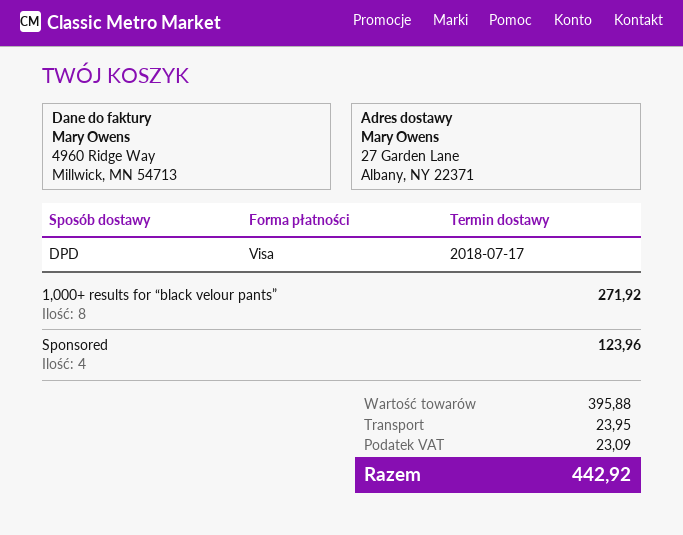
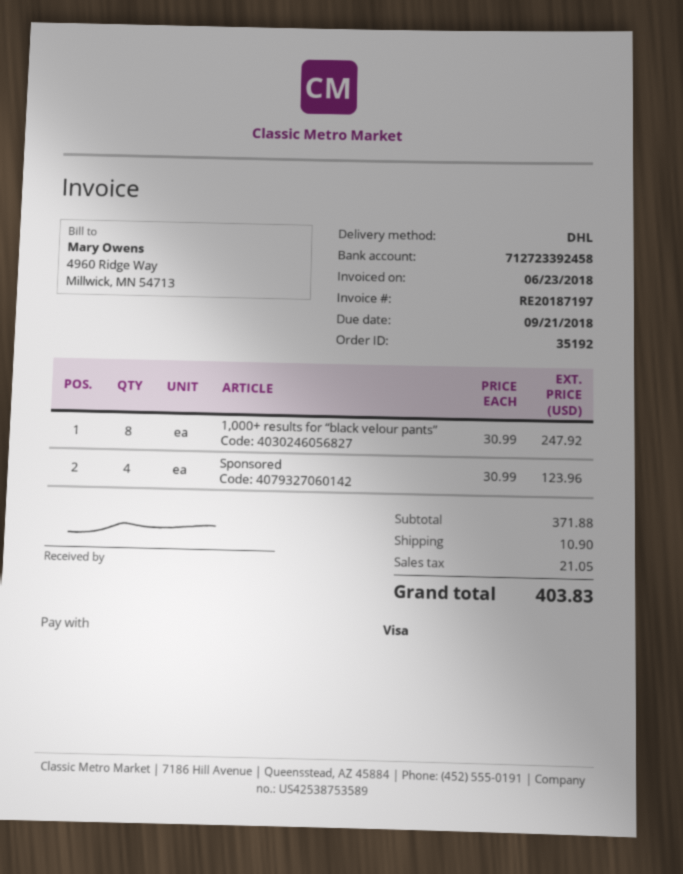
shipping method: DPD -> DHL
1,000+ results for “black velour pants”: 8 for 271.92 -> 8 for 247.92
subtotal: 395.88 -> 371.88
shipping: 23.95 -> 10.90
tax: 23.09 -> 21.05
total: 442.92 -> 403.83

